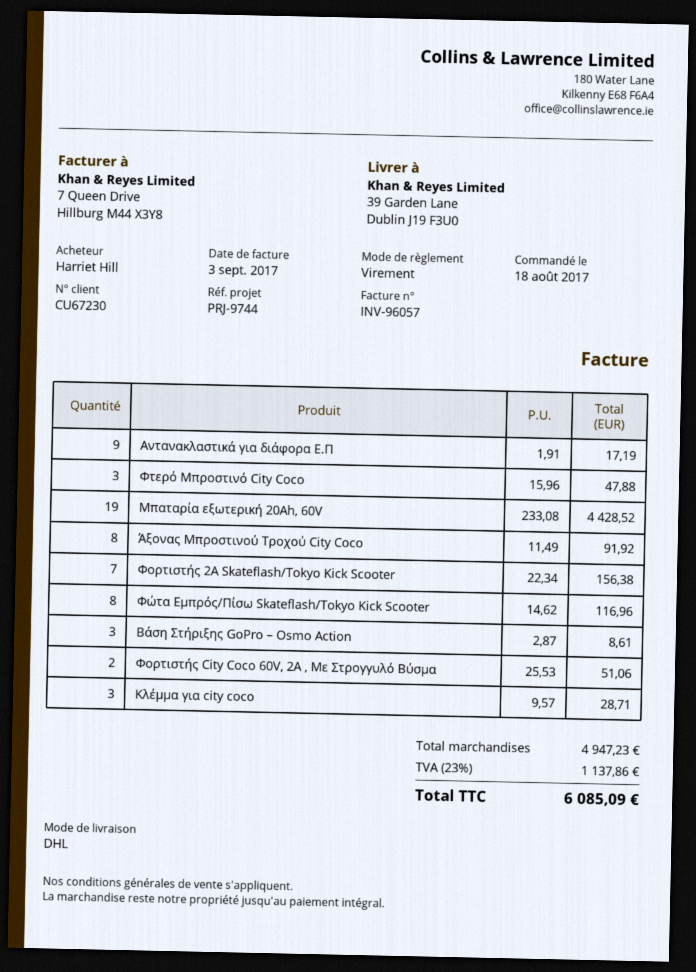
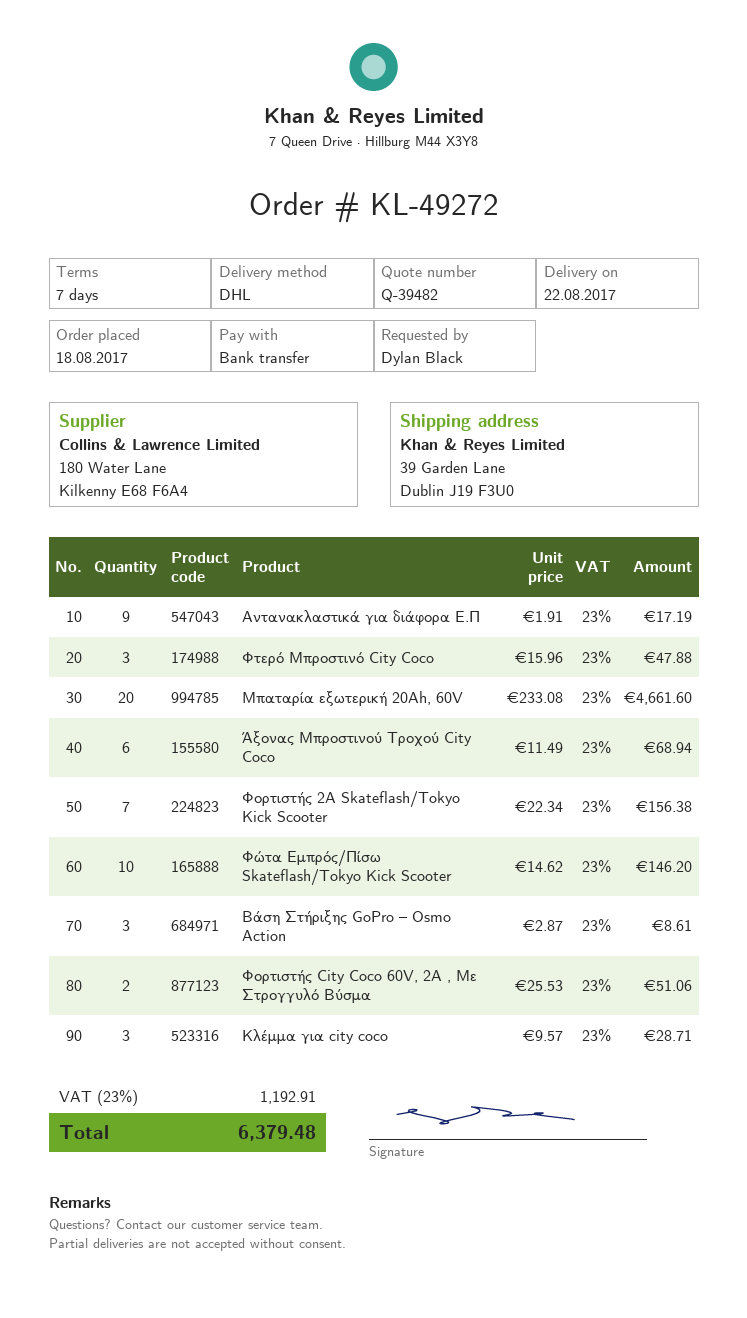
ordered by: Harriet Hill -> Dylan Black
Μπαταρία εξωτερική 20Αh, 60V: 19 x 233.08 = 4428.52 -> 20 x 233.08 = 4661.60
Άξονας Μπροστινού Τροχού City Coco: 8 x 11.49 = 91.92 -> 6 x 11.49 = 68.94
Φώτα Εμπρός/Πίσω Skateflash/Tokyo Kick Scooter: 8 x 14.62 = 116.96 -> 10 x 14.62 = 146.20
tax: 23% = 1137.86 -> 23% = 1192.91
total: 6085.09 -> 6379.48

